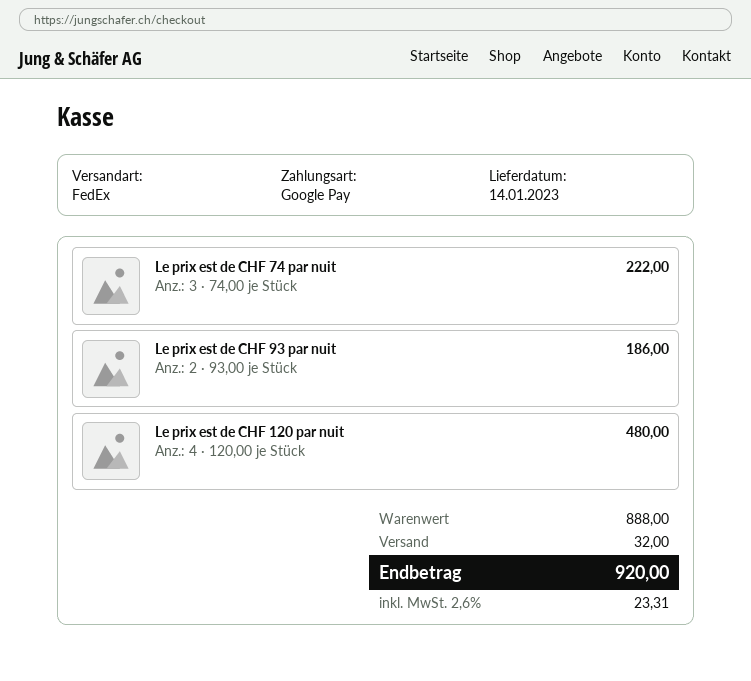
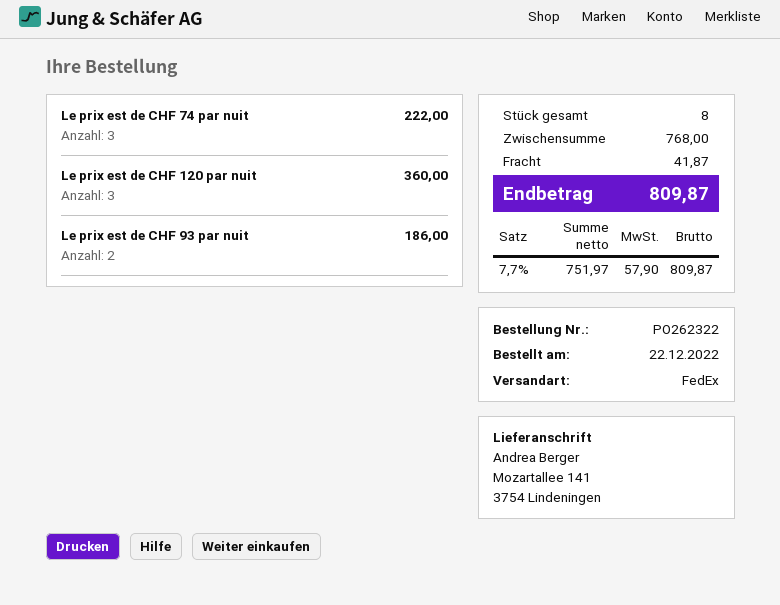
Le prix est de CHF 120 par nuit: 4 for 480.00 -> 3 for 360.00
subtotal: 888.00 -> 768.00
shipping: 32.00 -> 41.87
tax: 2.6% = 23.31 -> 7.7% = 57.90
total: 920.00 -> 809.87

